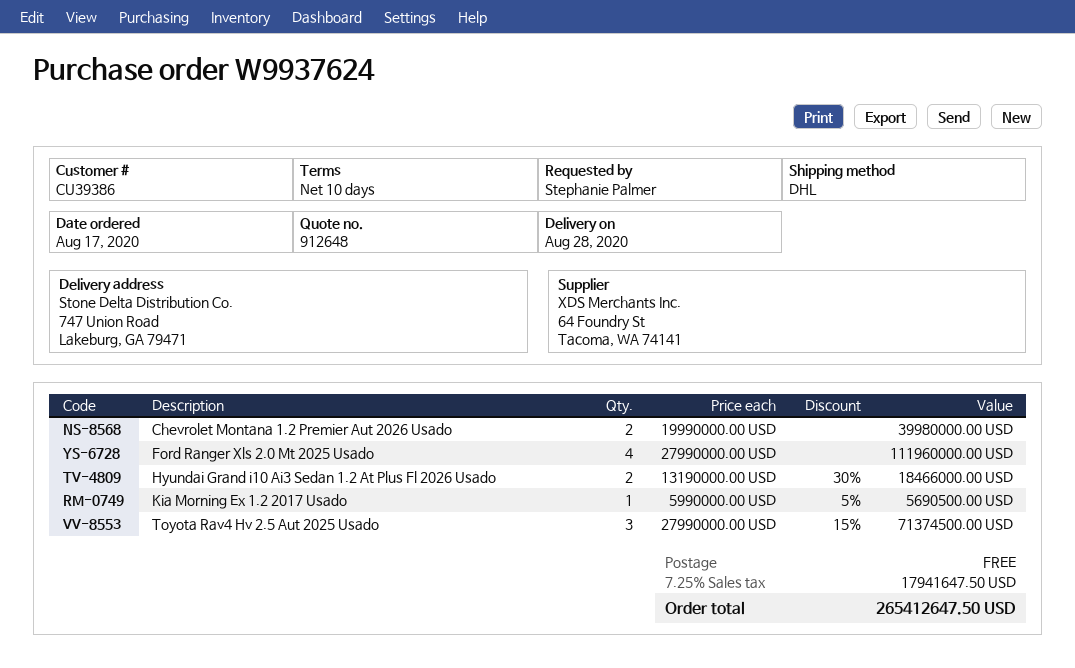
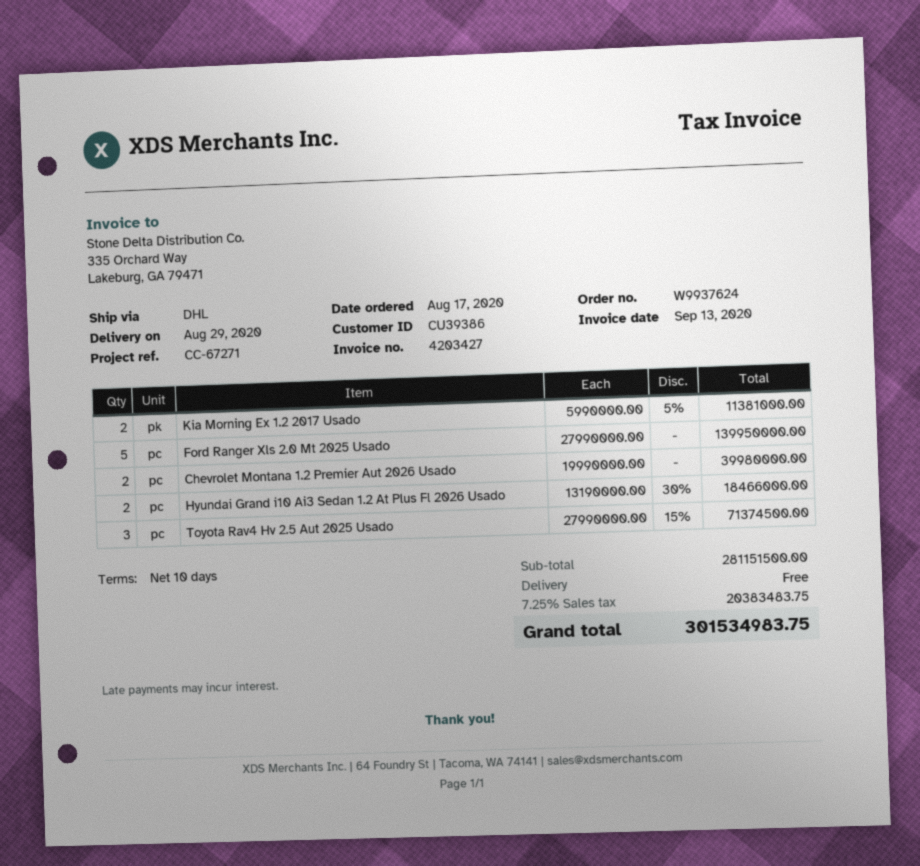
delivery date: 2020-08-28 -> 2020-08-29
Ford Ranger Xls 2.0 Mt 2025 Usado: 4 x 27990000.00 = 111960000.00 -> 5 x 27990000.00 = 139950000.00
Kia Morning Ex 1.2 2017 Usado: 1 x 5990000.00 - 5% = 5690500.00 -> 2 x 5990000.00 - 5% = 11381000.00
tax: 7.25% = 17941647.50 -> 7.25% = 20383483.75
total: 265412647.50 -> 301534983.75

